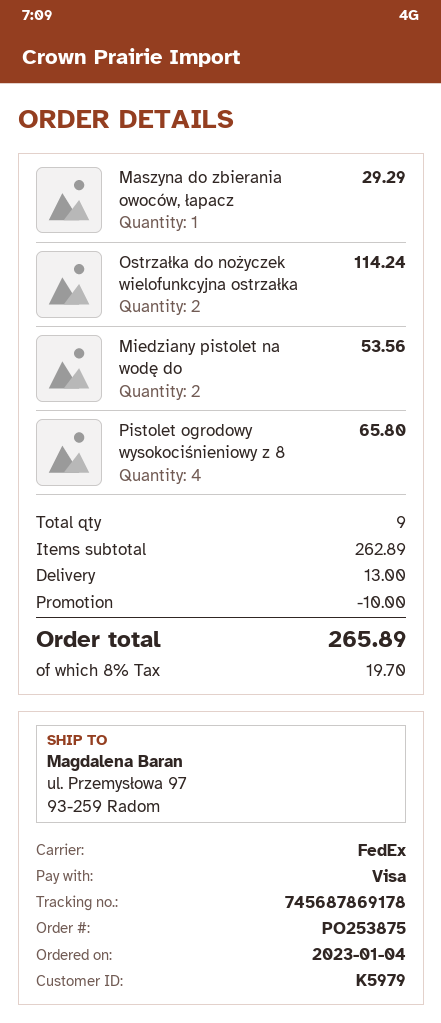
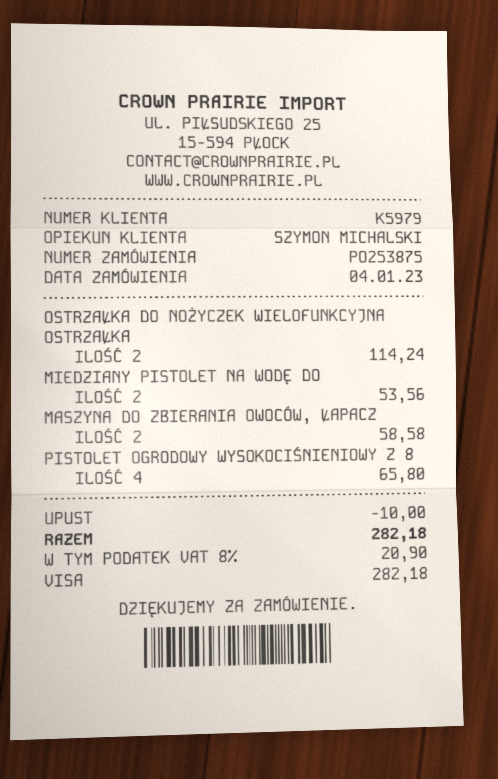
Maszyna do zbierania owoców, łapacz: 1 for 29.29 -> 2 for 58.58
shipping: 13.00 -> none
tax: 8% = 19.70 -> 8% = 20.90
total: 265.89 -> 282.18

